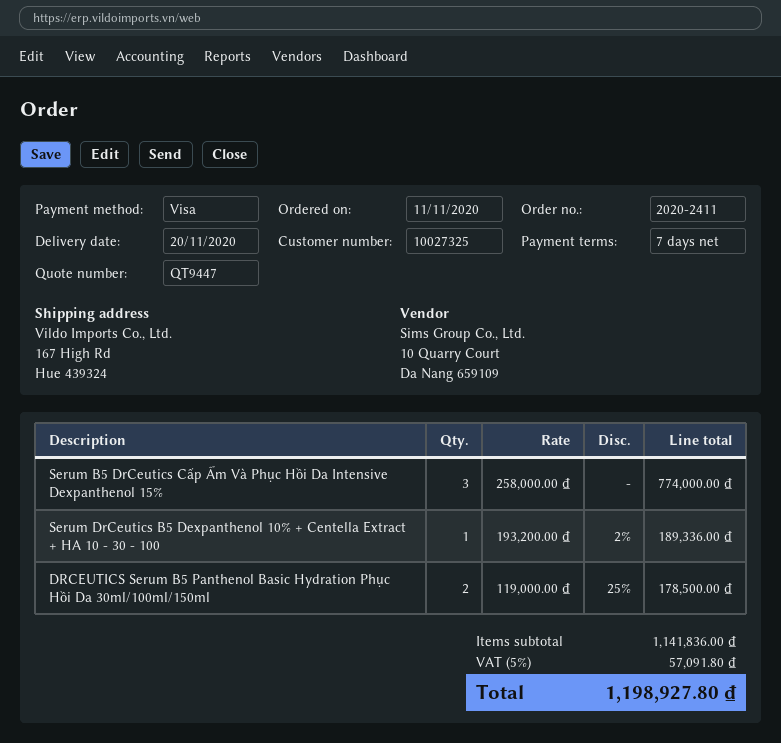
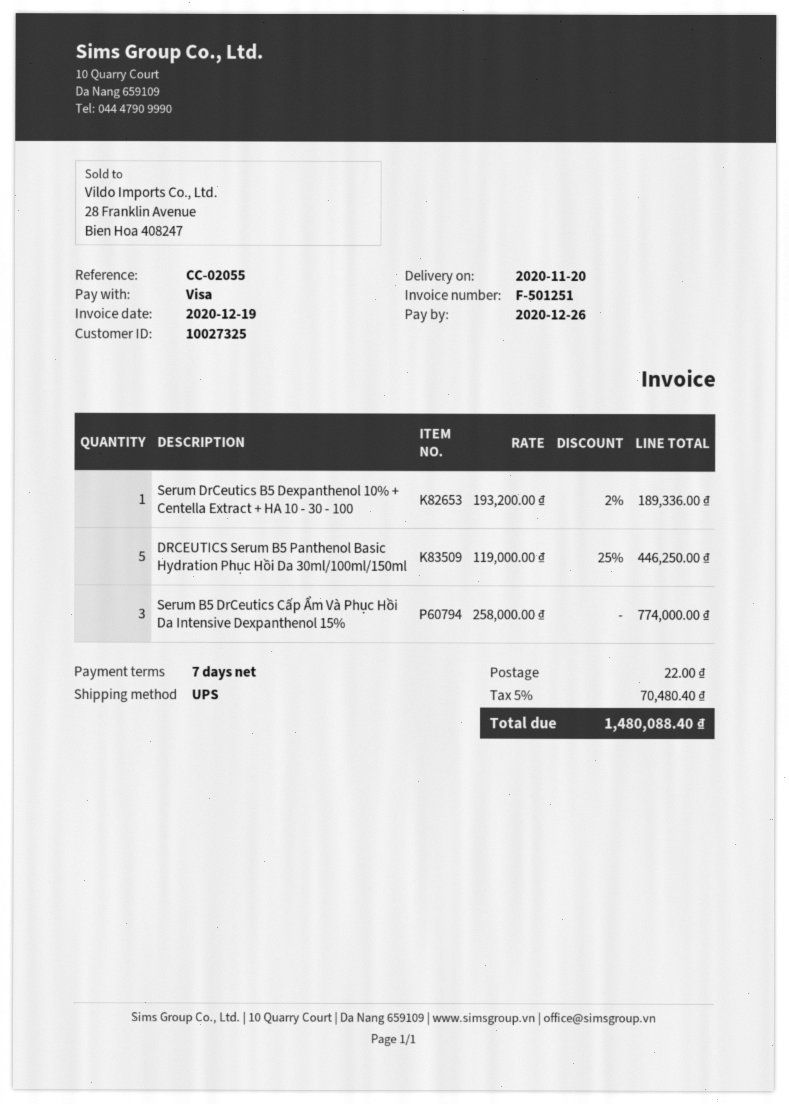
DRCEUTICS Serum B5 Panthenol Basic Hydration Phục Hồi Da 30ml/100ml/150ml: 2 x 119000.00 - 25% = 178500.00 -> 5 x 119000.00 - 25% = 446250.00
shipping: none -> 22.00
tax: 5% = 57091.80 -> 5% = 70480.40
total: 1198927.80 -> 1480088.40

